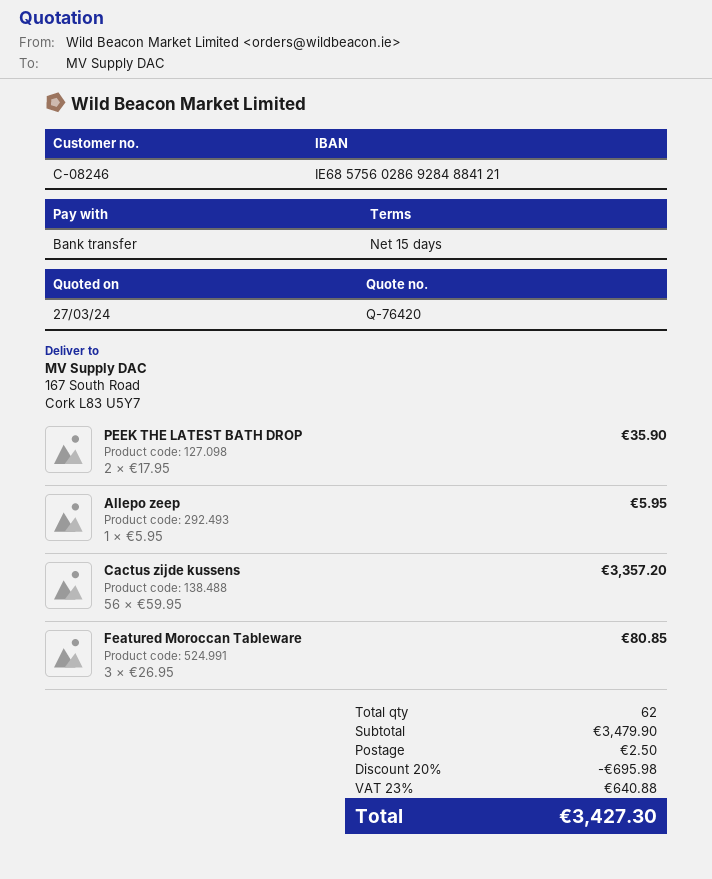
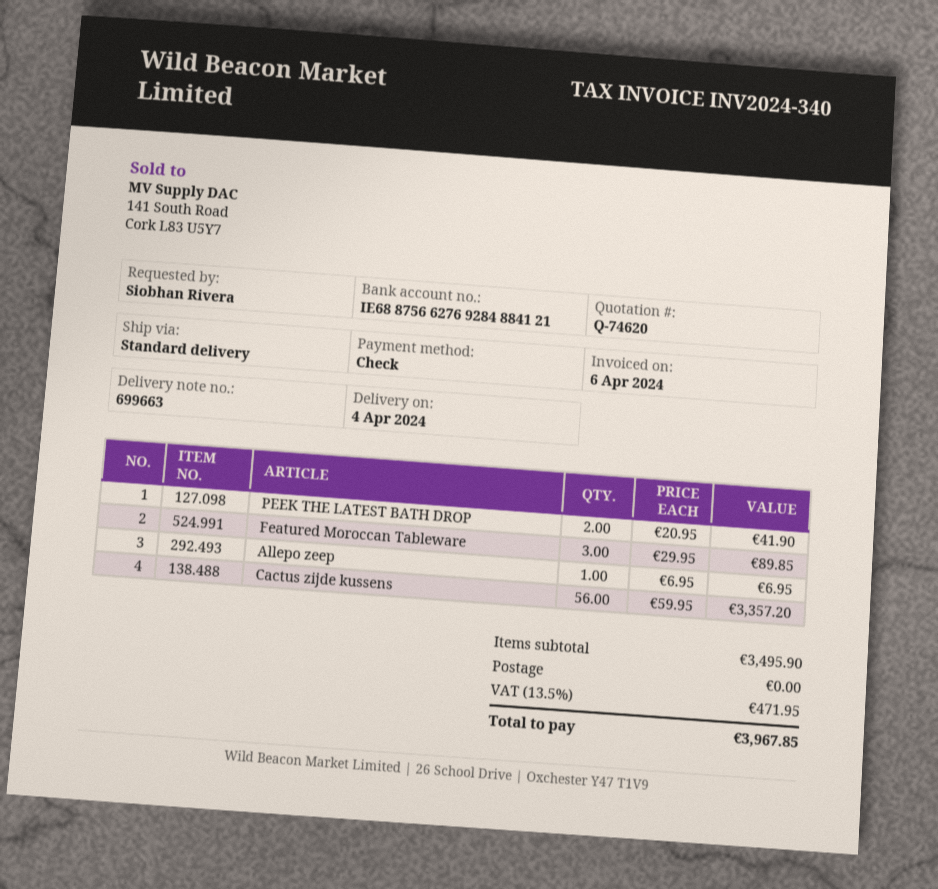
quote number: Q-76420 -> Q-74620
payment method: bank transfer -> cheque
bank account: IE68575602869284884121 -> IE68875662769284884121
PEEK THE LATEST BATH DROP: 2 x 17.95 = 35.90 -> 2 x 20.95 = 41.90
Allepo zeep: 1 x 5.95 = 5.95 -> 1 x 6.95 = 6.95
Featured Moroccan Tableware: 3 x 26.95 = 80.85 -> 3 x 29.95 = 89.85
subtotal: 3479.90 -> 3495.90
discount: 20% = 695.98 -> none
shipping: 2.50 -> 0.00
tax: 23% = 640.88 -> 13.5% = 471.95
total: 3427.30 -> 3967.85

